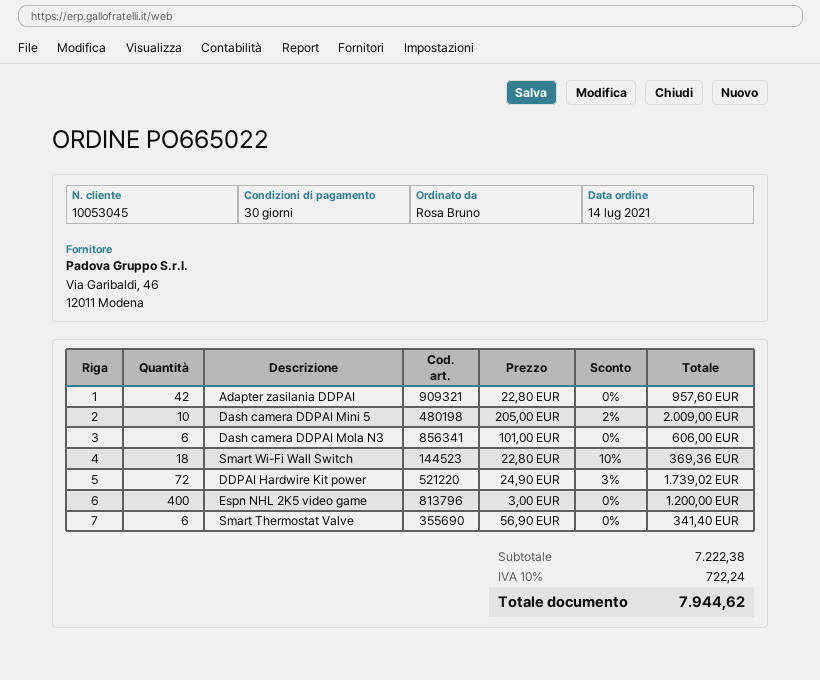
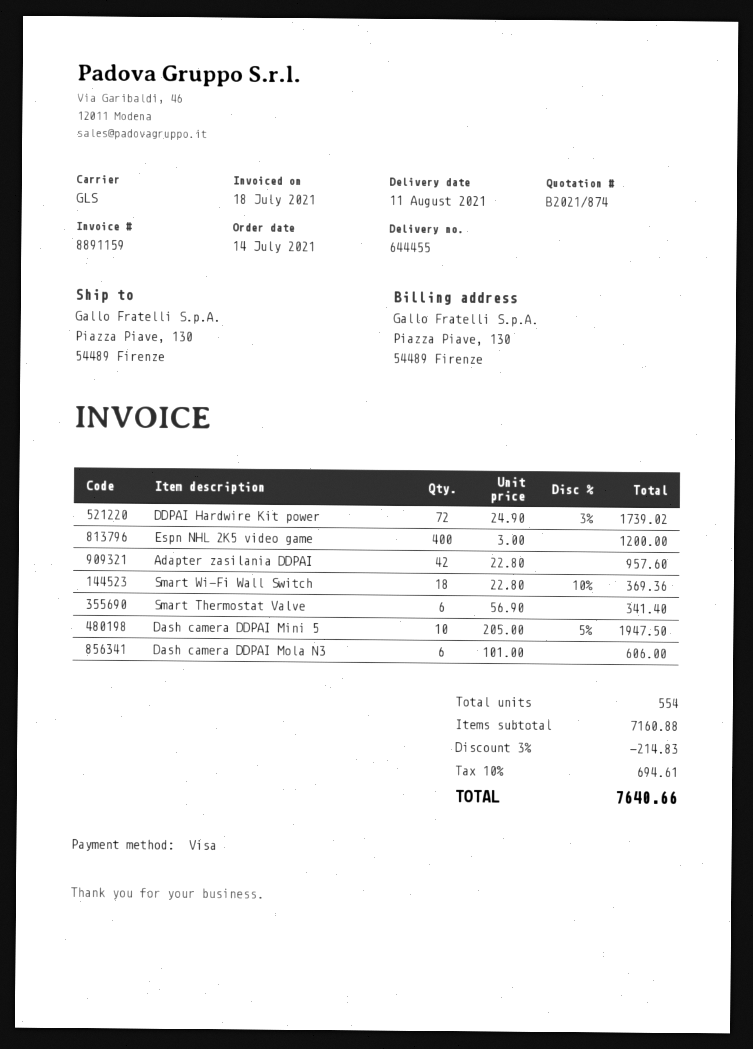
Dash camera DDPAI Mini 5: 10 x 205.00 - 2% = 2009.00 -> 10 x 205.00 - 5% = 1947.50
subtotal: 7222.38 -> 7160.88
discount: none -> 3% = 214.83
tax: 10% = 722.24 -> 10% = 694.61
total: 7944.62 -> 7640.66

